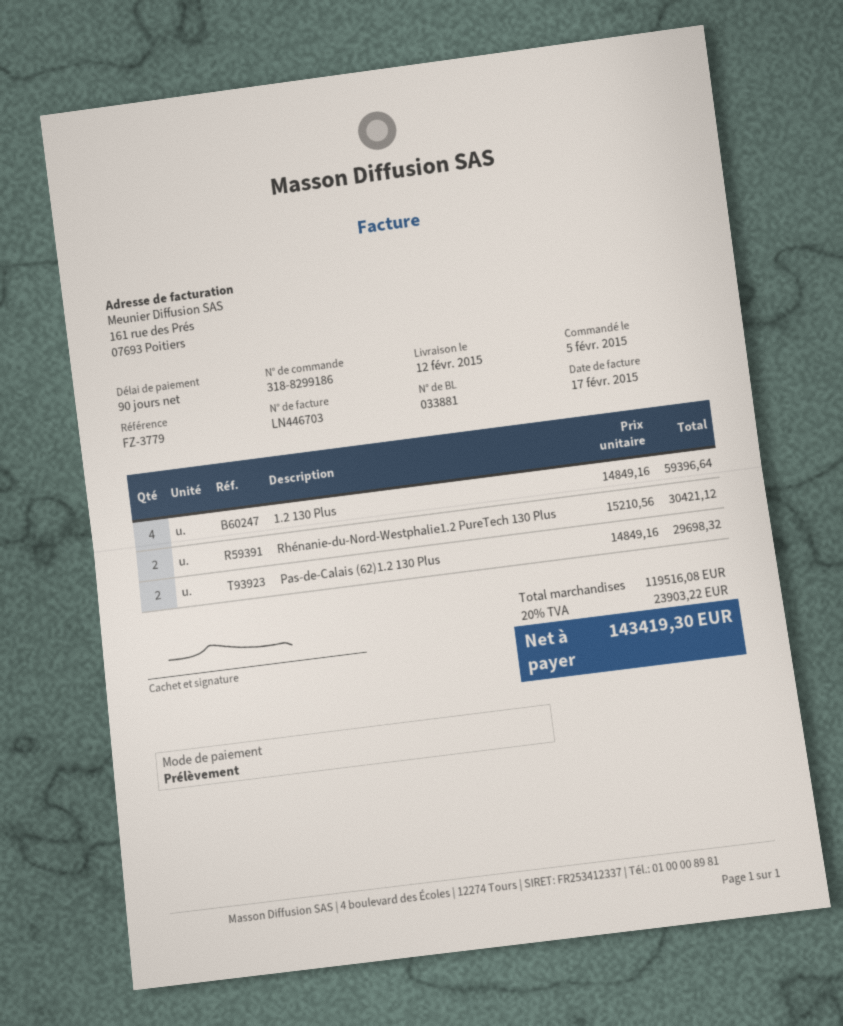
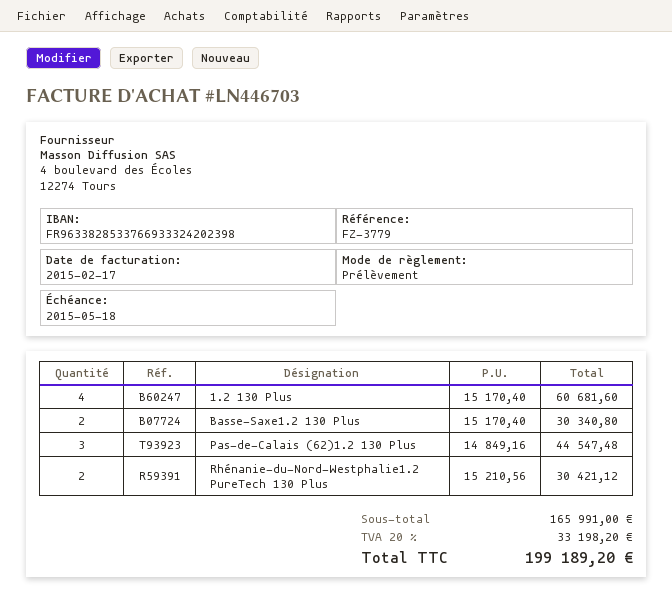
1.2 130 Plus: 4 x 14849.16 = 59396.64 -> 4 x 15170.40 = 60681.60
Pas-de-Calais (62)1.2 130 Plus: 2 x 14849.16 = 29698.32 -> 3 x 14849.16 = 44547.48
Basse-Saxe1.2 130 Plus: none -> 2 x 15170.40 = 30340.80
subtotal: 119516.08 -> 165991.00
tax: 20% = 23903.22 -> 20% = 33198.20
total: 143419.30 -> 199189.20

